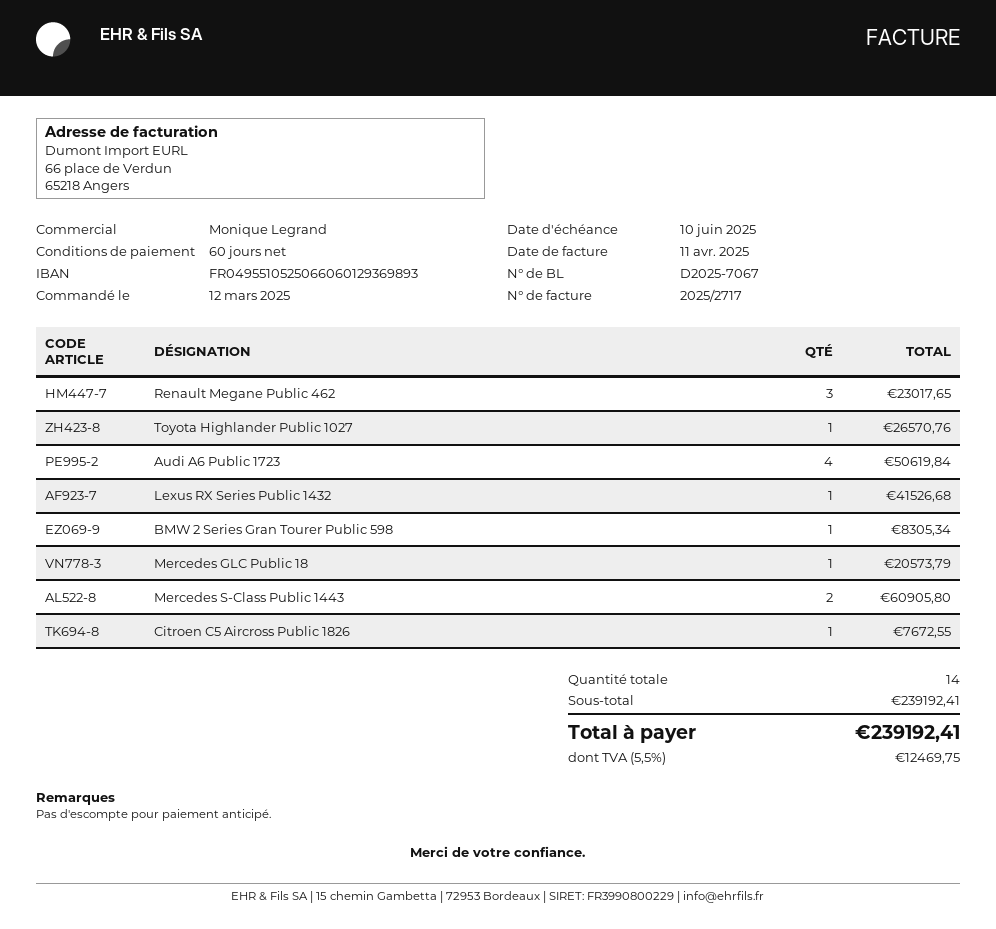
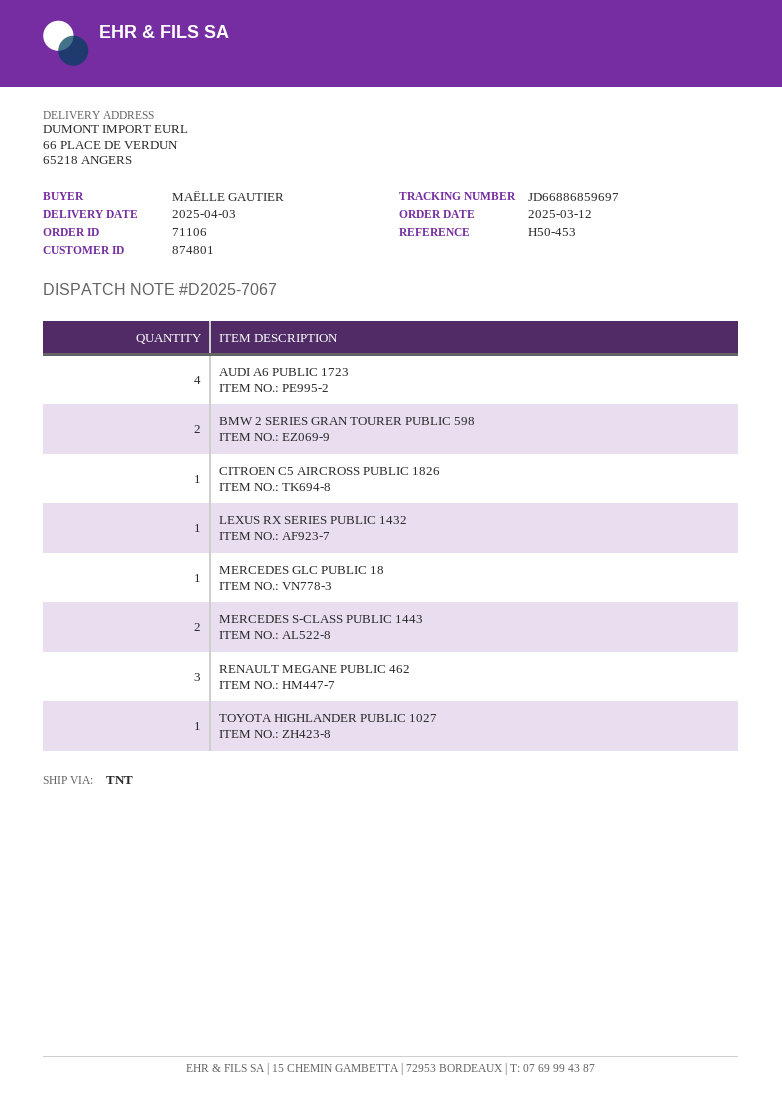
BMW 2 Series Gran Tourer Public 598: 1 -> 2

